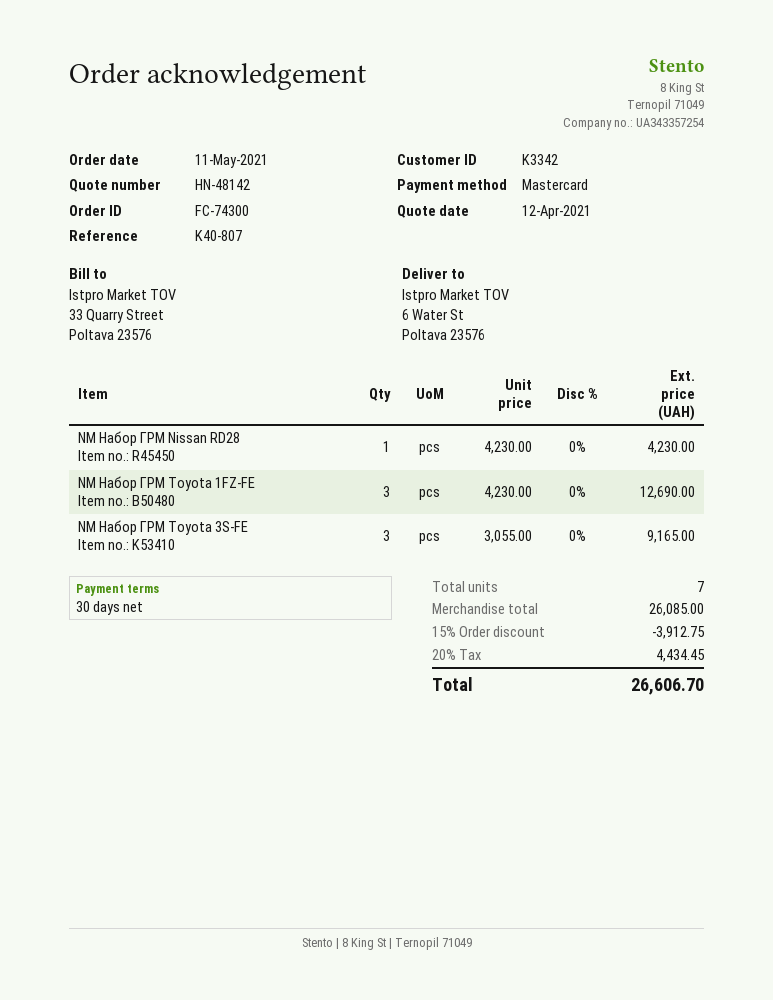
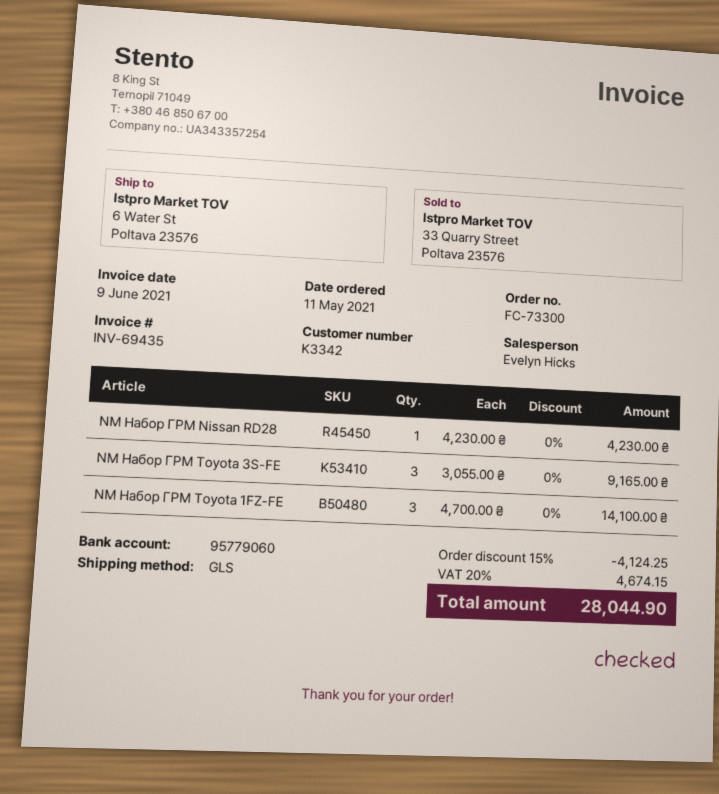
order number: FC-74300 -> FC-73300
NM Набор ГРМ Toyota 1FZ-FE: 3 x 4230.00 = 12690.00 -> 3 x 4700.00 = 14100.00
discount: 15% = 3912.75 -> 15% = 4124.25
tax: 20% = 4434.45 -> 20% = 4674.15
total: 26606.70 -> 28044.90

